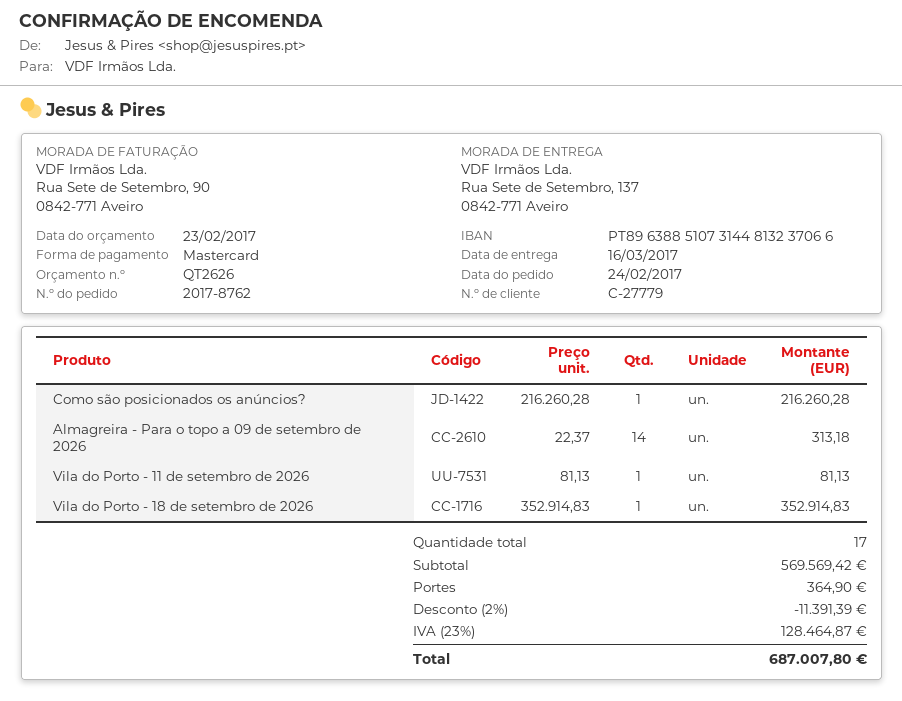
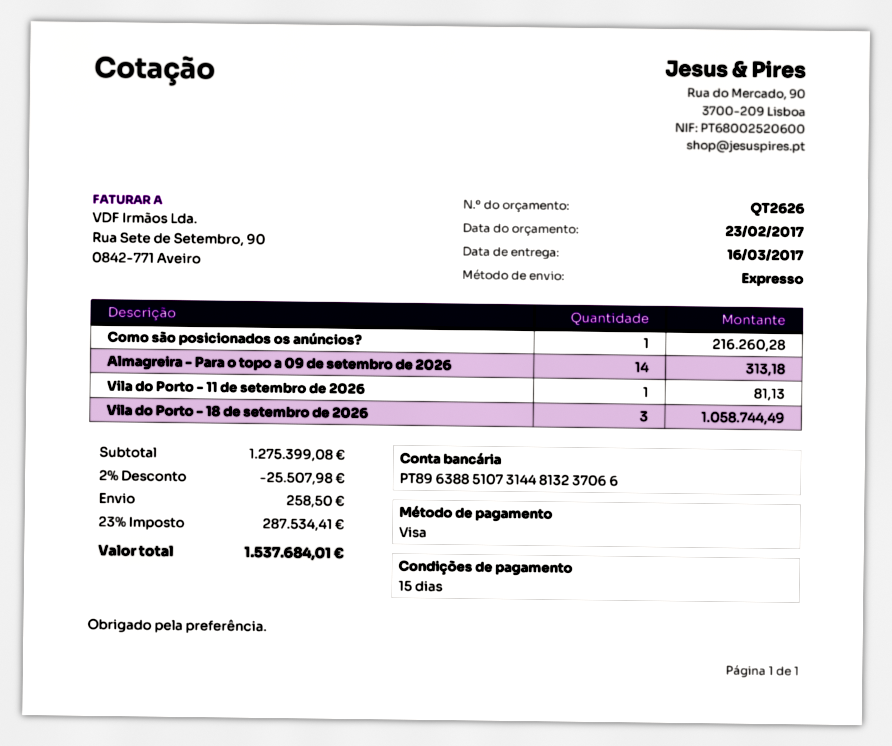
payment method: Mastercard -> Visa
Vila do Porto - 18 de setembro de 2026: 1 for 352914.83 -> 3 for 1058744.49
subtotal: 569569.42 -> 1275399.08
discount: 2% = 11391.39 -> 2% = 25507.98
shipping: 364.90 -> 258.50
tax: 23% = 128464.87 -> 23% = 287534.41
total: 687007.80 -> 1537684.01

